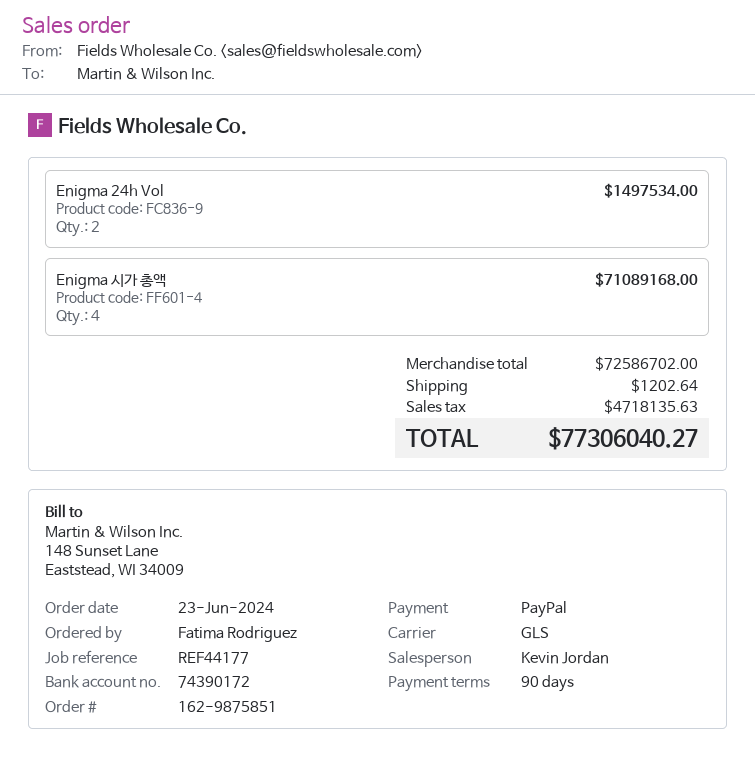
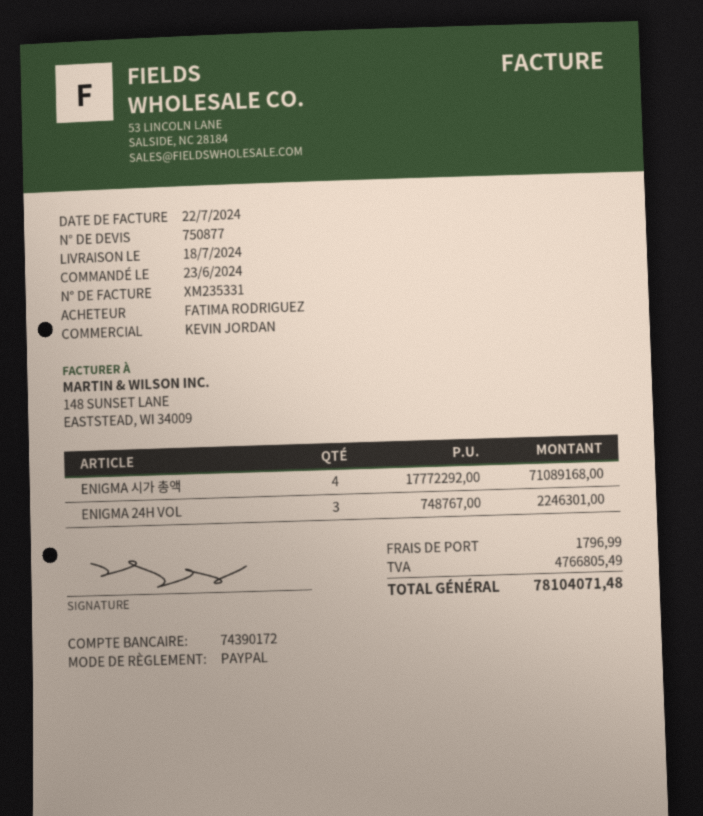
Enigma 24h Vol: 2 for 1497534.00 -> 3 for 2246301.00
shipping: 1202.64 -> 1796.99
tax: 4718135.63 -> 4766805.49
total: 77306040.27 -> 78104071.48

